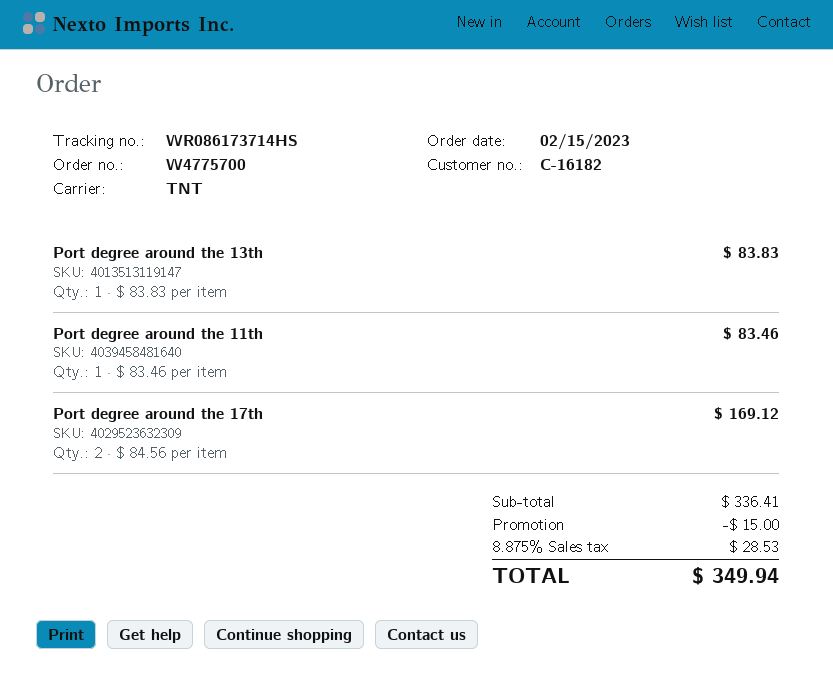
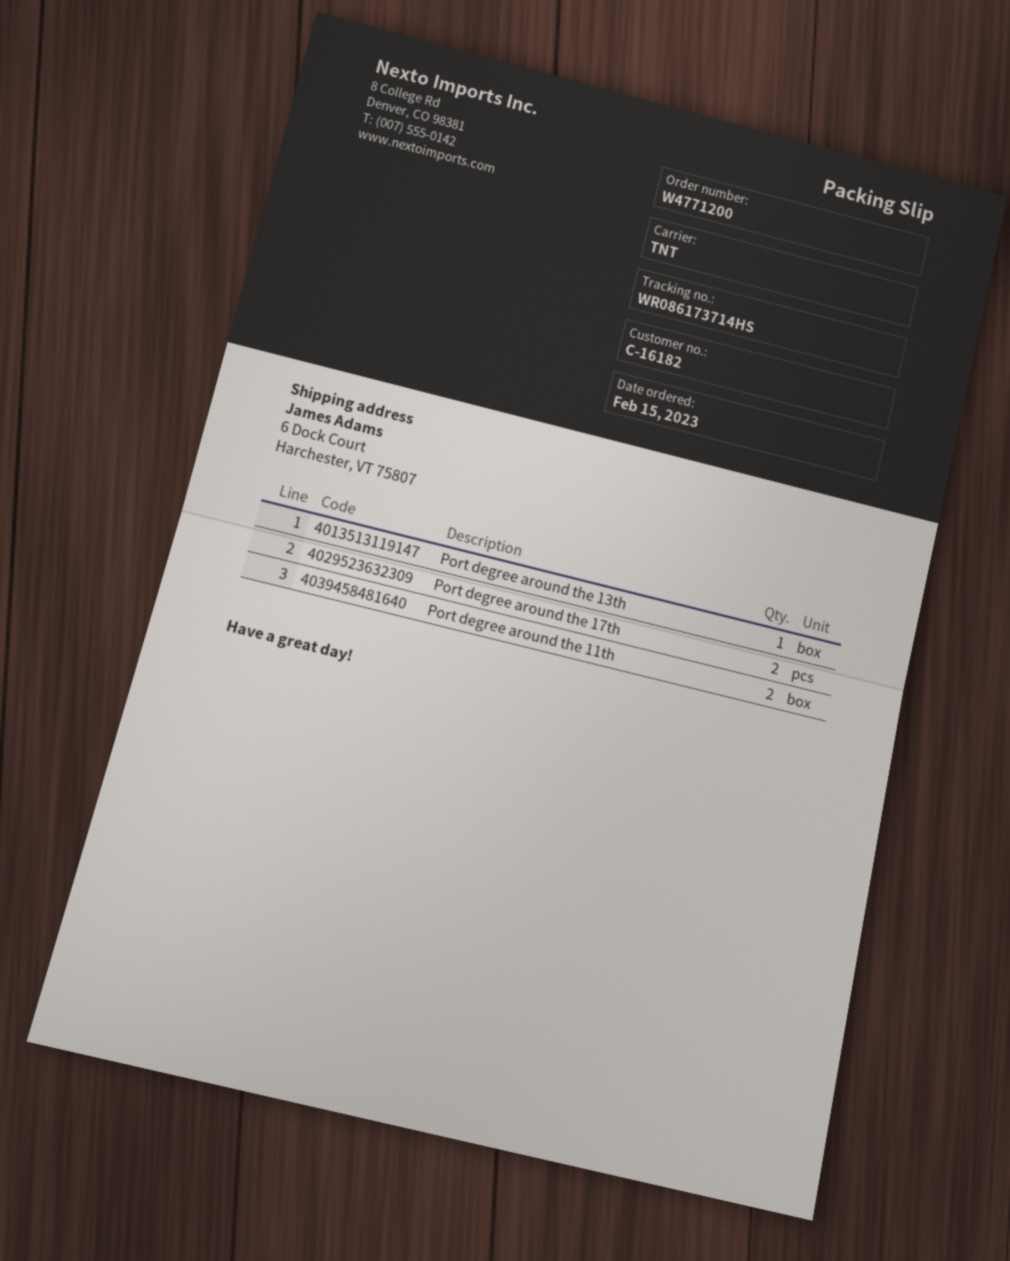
order number: W4775700 -> W4771200
Port degree around the 11th: 1 -> 2

